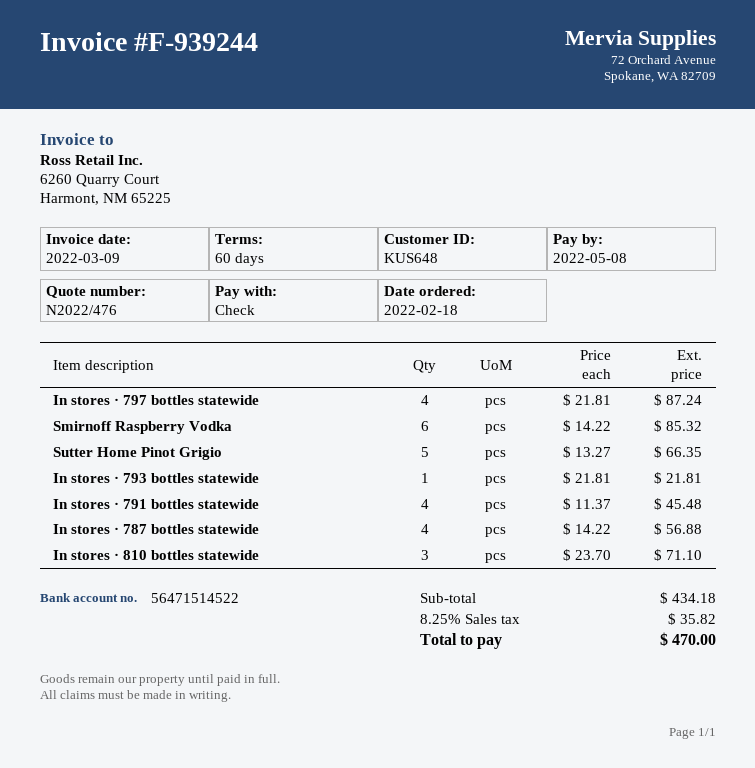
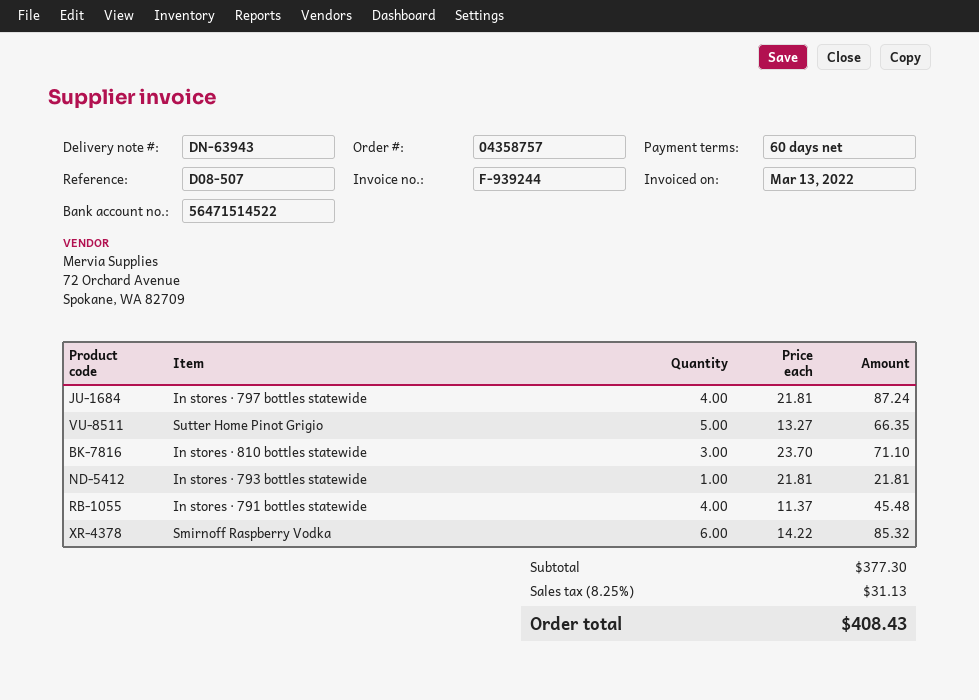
invoice date: 2022-03-09 -> 2022-03-13
In stores · 787 bottles statewide: 4 x 14.22 = 56.88 -> none
subtotal: 434.18 -> 377.30
tax: 8.25% = 35.82 -> 8.25% = 31.13
total: 470.00 -> 408.43

